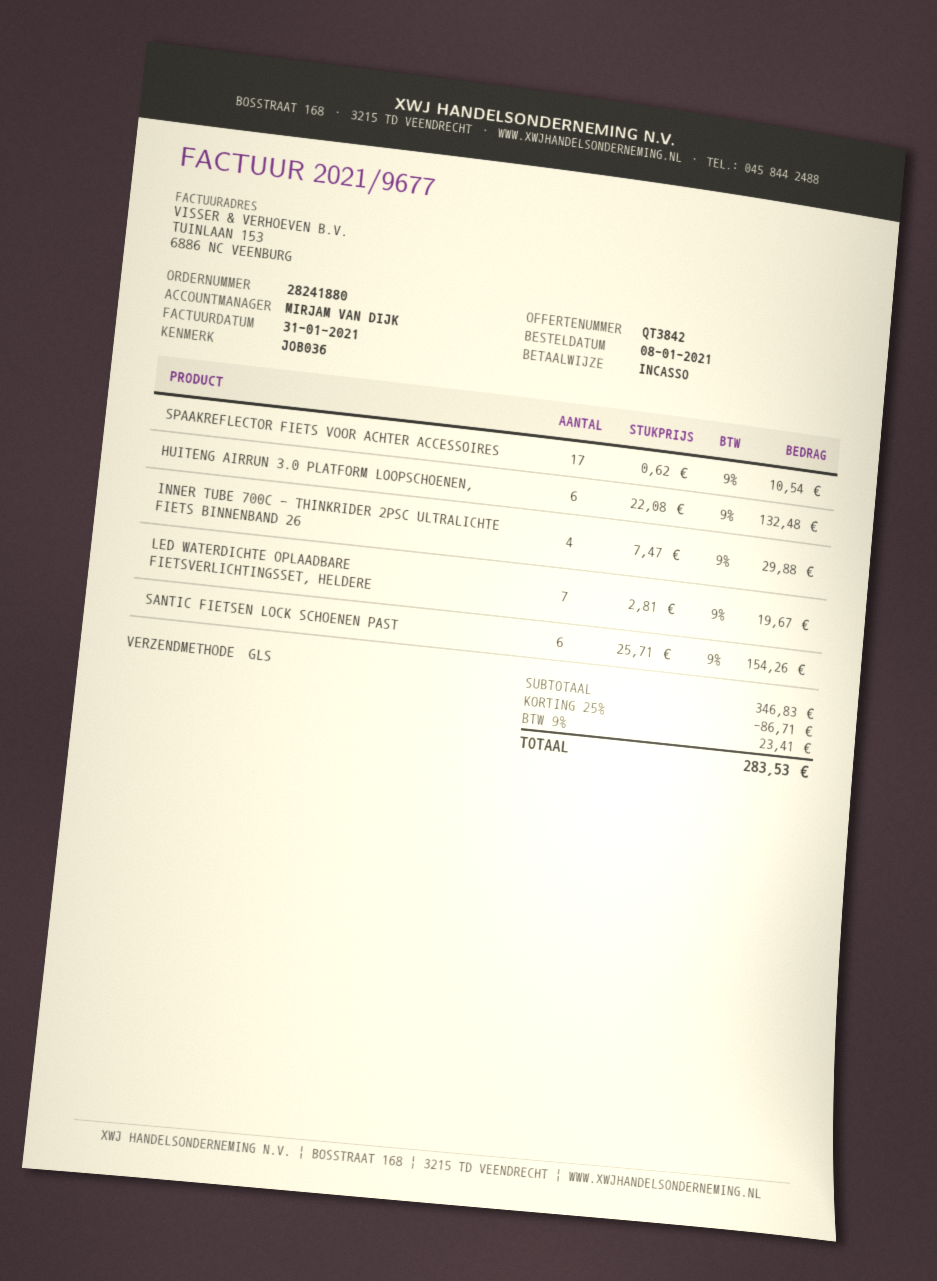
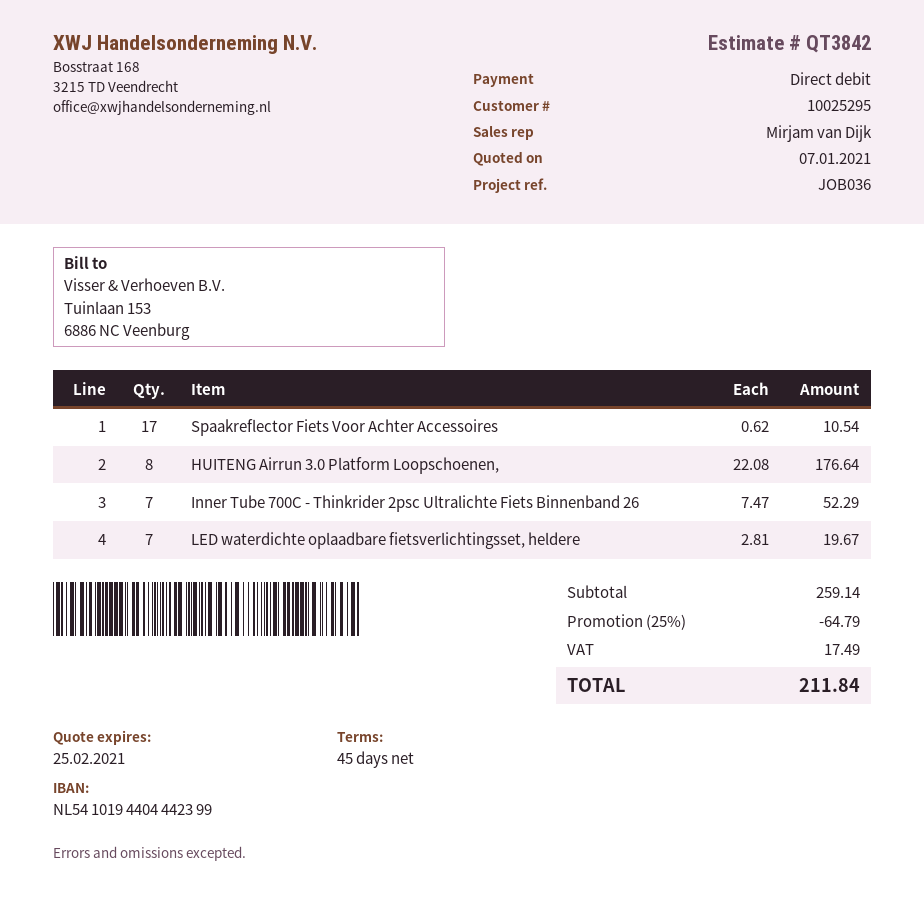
HUITENG AIRRUN 3.0 PLATFORM LOOPSCHOENEN,: 6 x 22.08 = 132.48 -> 8 x 22.08 = 176.64
INNER TUBE 700C - THINKRIDER 2PSC ULTRALICHTE FIETS BINNENBAND 26: 4 x 7.47 = 29.88 -> 7 x 7.47 = 52.29
SANTIC FIETSEN LOCK SCHOENEN PAST: 6 x 25.71 = 154.26 -> none
subtotal: 346.83 -> 259.14
discount: 25% = 86.71 -> 25% = 64.79
tax: 23.41 -> 17.49
total: 283.53 -> 211.84

